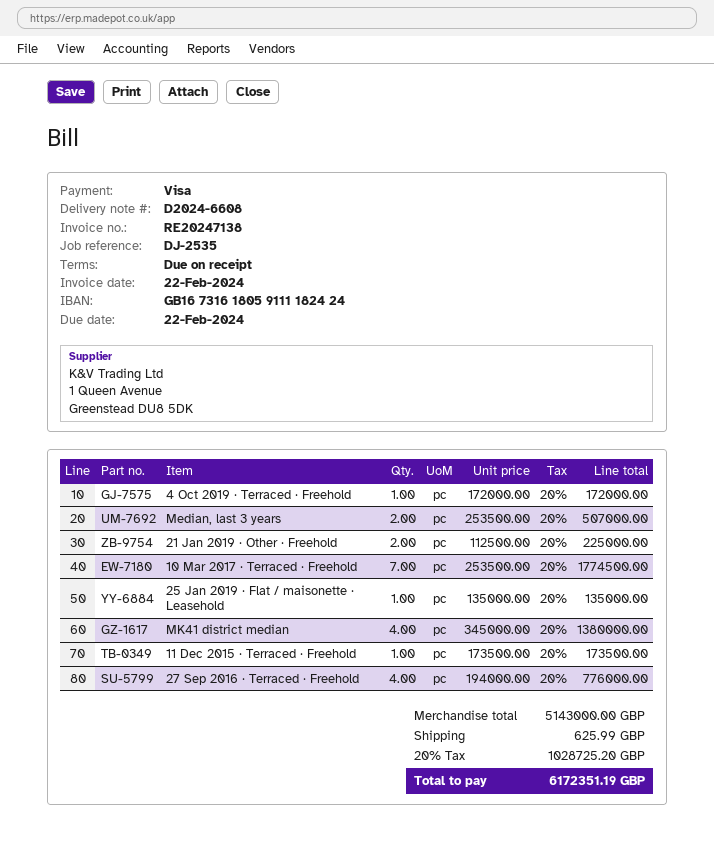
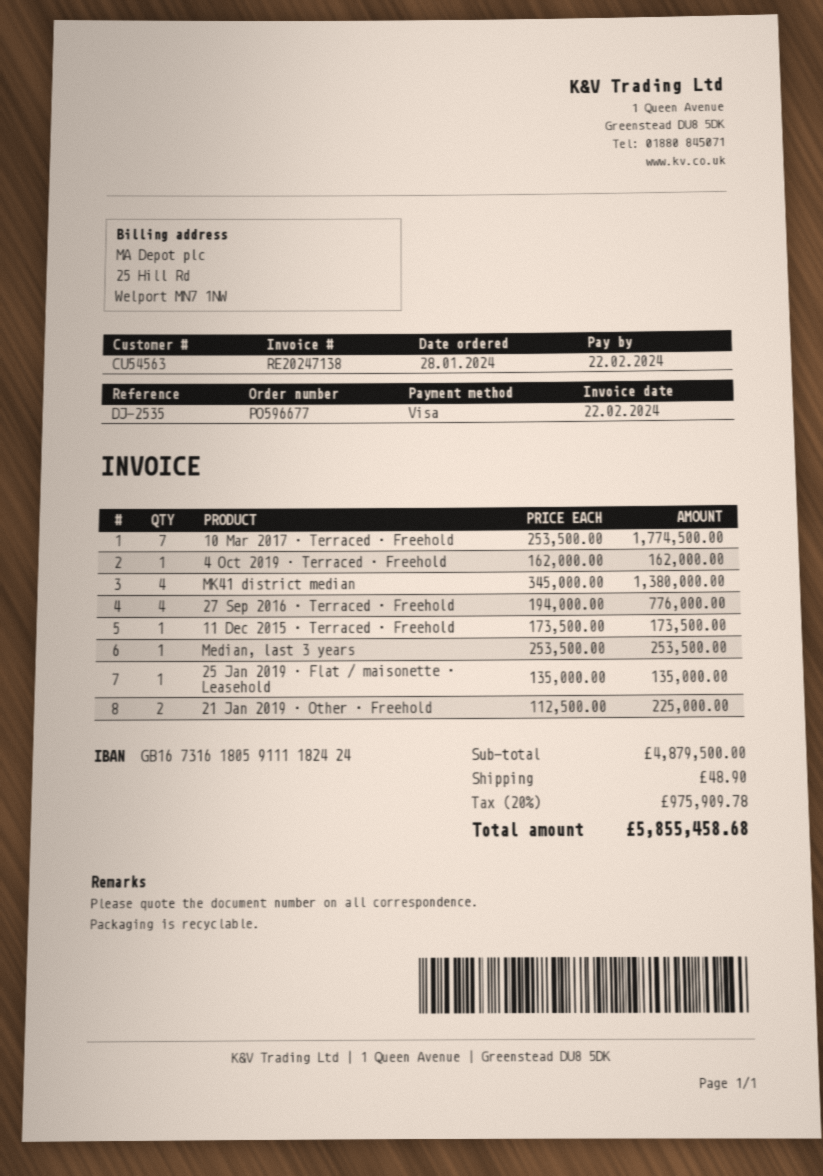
4 Oct 2019 · Terraced · Freehold: 1 x 172000.00 = 172000.00 -> 1 x 162000.00 = 162000.00
Median, last 3 years: 2 x 253500.00 = 507000.00 -> 1 x 253500.00 = 253500.00
subtotal: 5143000.00 -> 4879500.00
shipping: 625.99 -> 48.90
tax: 20% = 1028725.20 -> 20% = 975909.78
total: 6172351.19 -> 5855458.68

